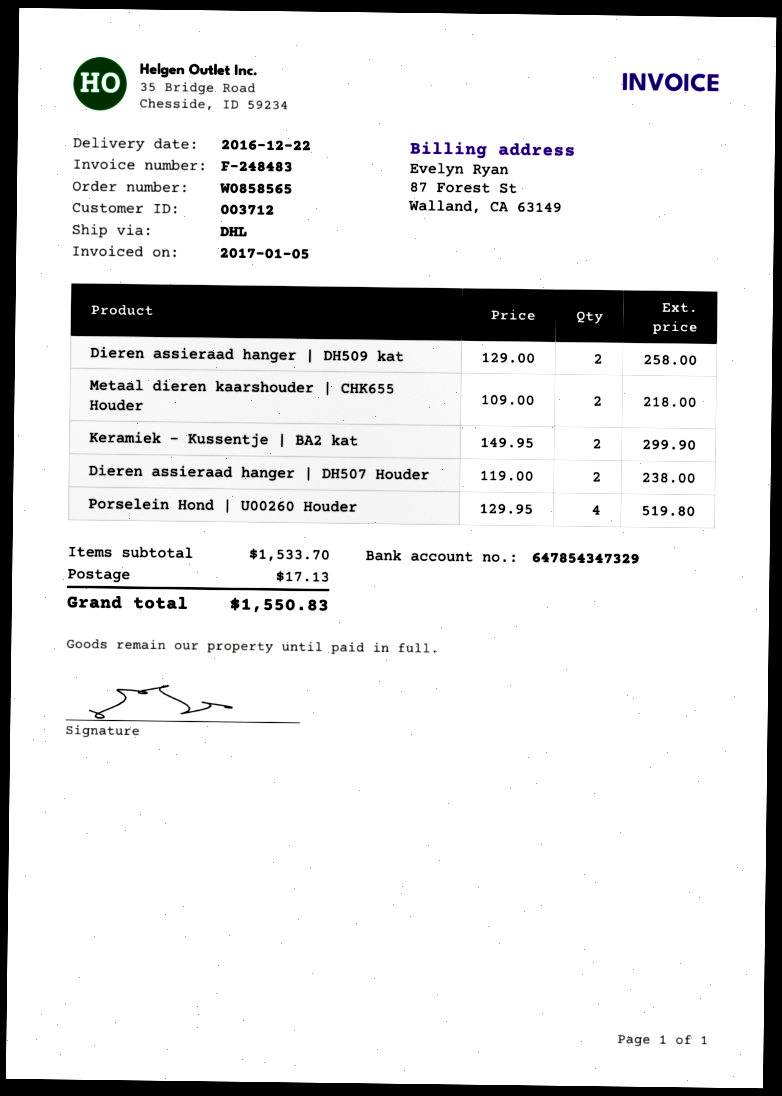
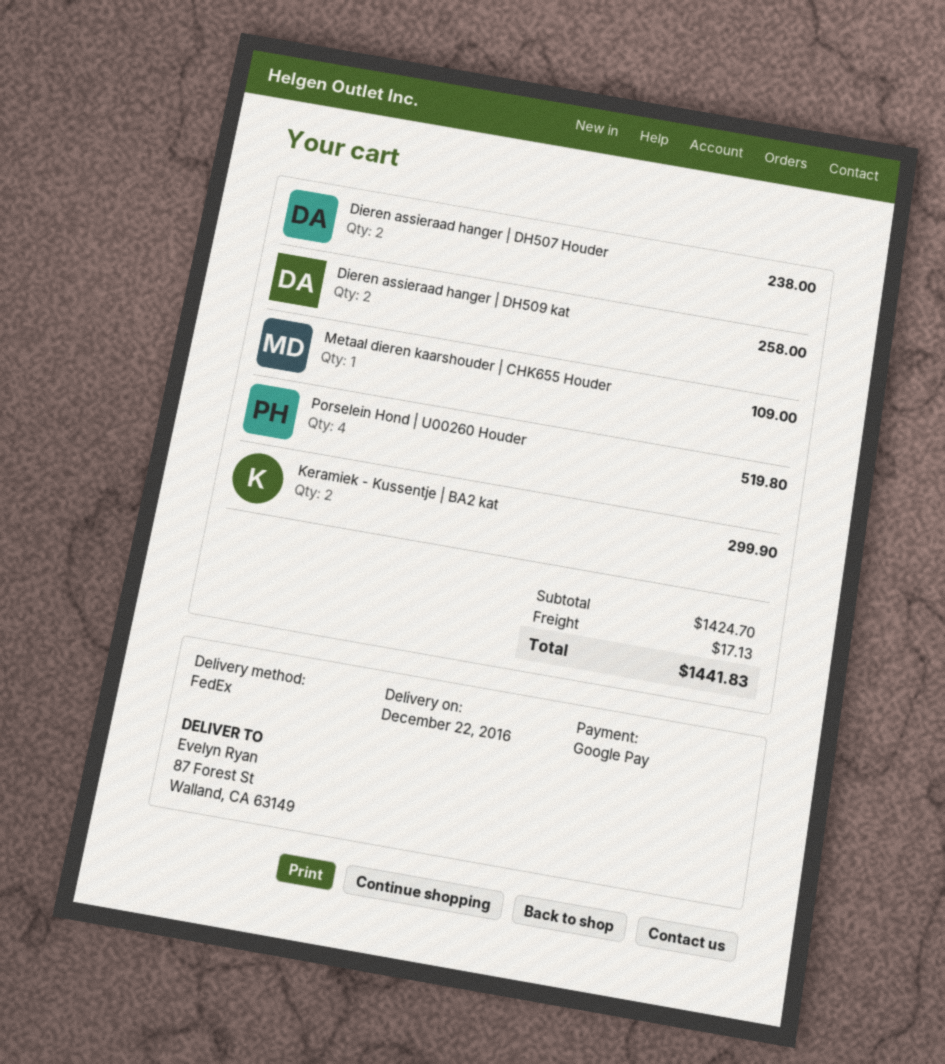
shipping method: DHL -> FedEx
Metaal dieren kaarshouder | CHK655 Houder: 2 for 218.00 -> 1 for 109.00
subtotal: 1533.70 -> 1424.70
total: 1550.83 -> 1441.83

